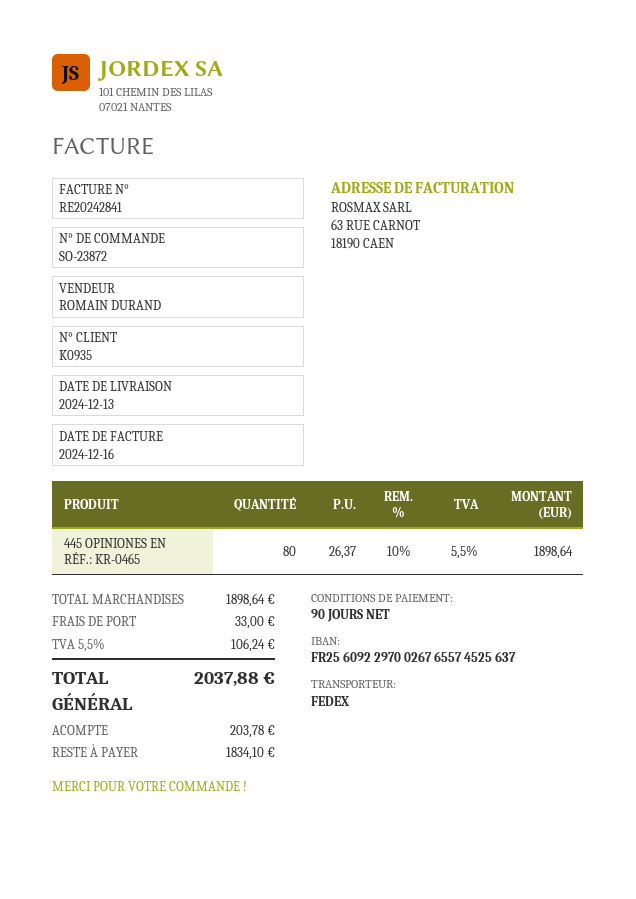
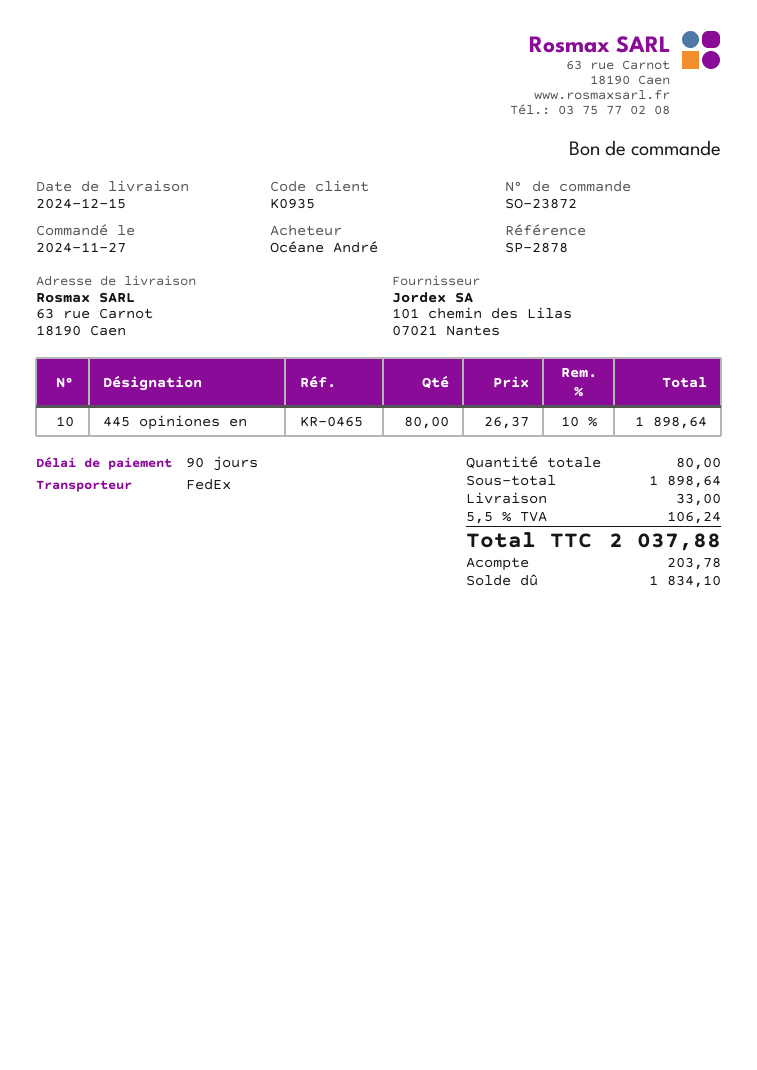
delivery date: 2024-12-13 -> 2024-12-15

